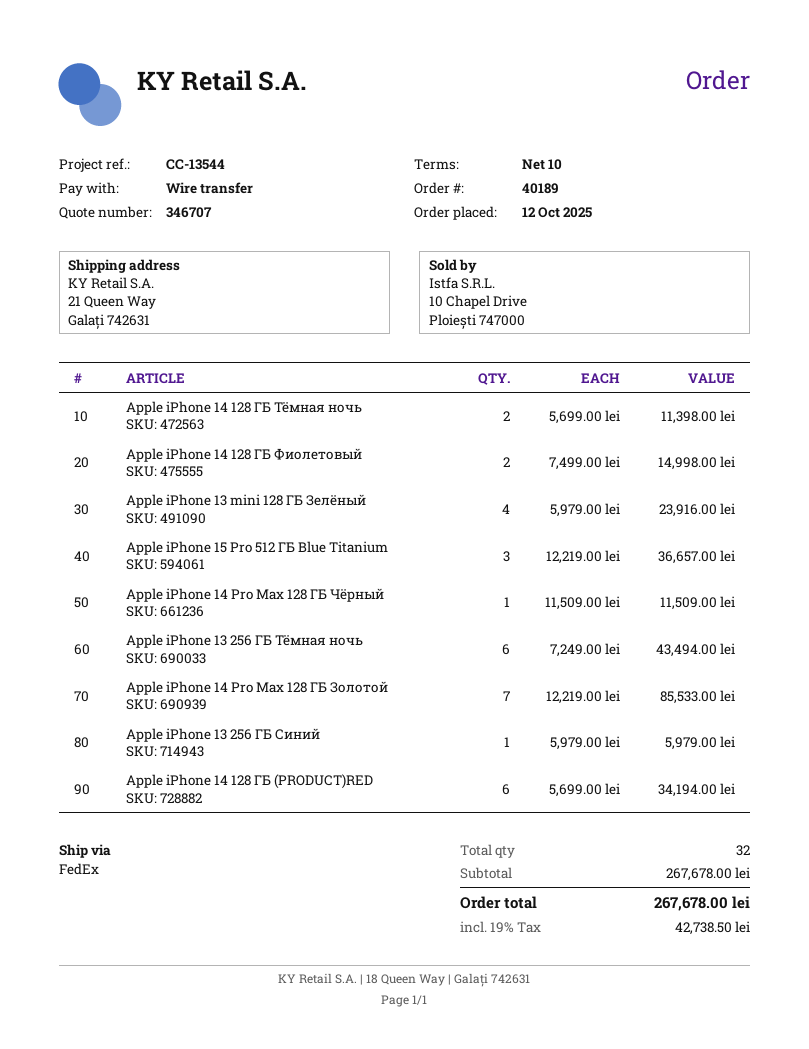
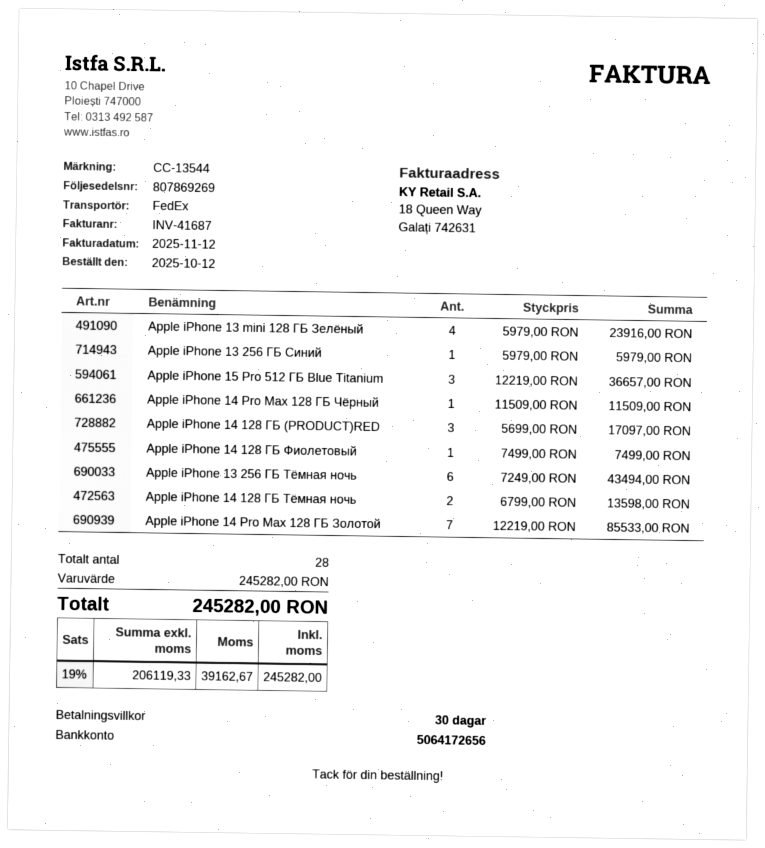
payment terms: 10 days -> 30 days
Apple iPhone 14 128 ГБ Тёмная ночь: 2 x 5699.00 = 11398.00 -> 2 x 6799.00 = 13598.00
Apple iPhone 14 128 ГБ Фиолетовый: 2 x 7499.00 = 14998.00 -> 1 x 7499.00 = 7499.00
Apple iPhone 14 128 ГБ (PRODUCT)RED: 6 x 5699.00 = 34194.00 -> 3 x 5699.00 = 17097.00
total quantity: 32 -> 28
subtotal: 267678.00 -> 245282.00
tax: 19% = 42738.50 -> 19% = 39162.67
total: 267678.00 -> 245282.00

